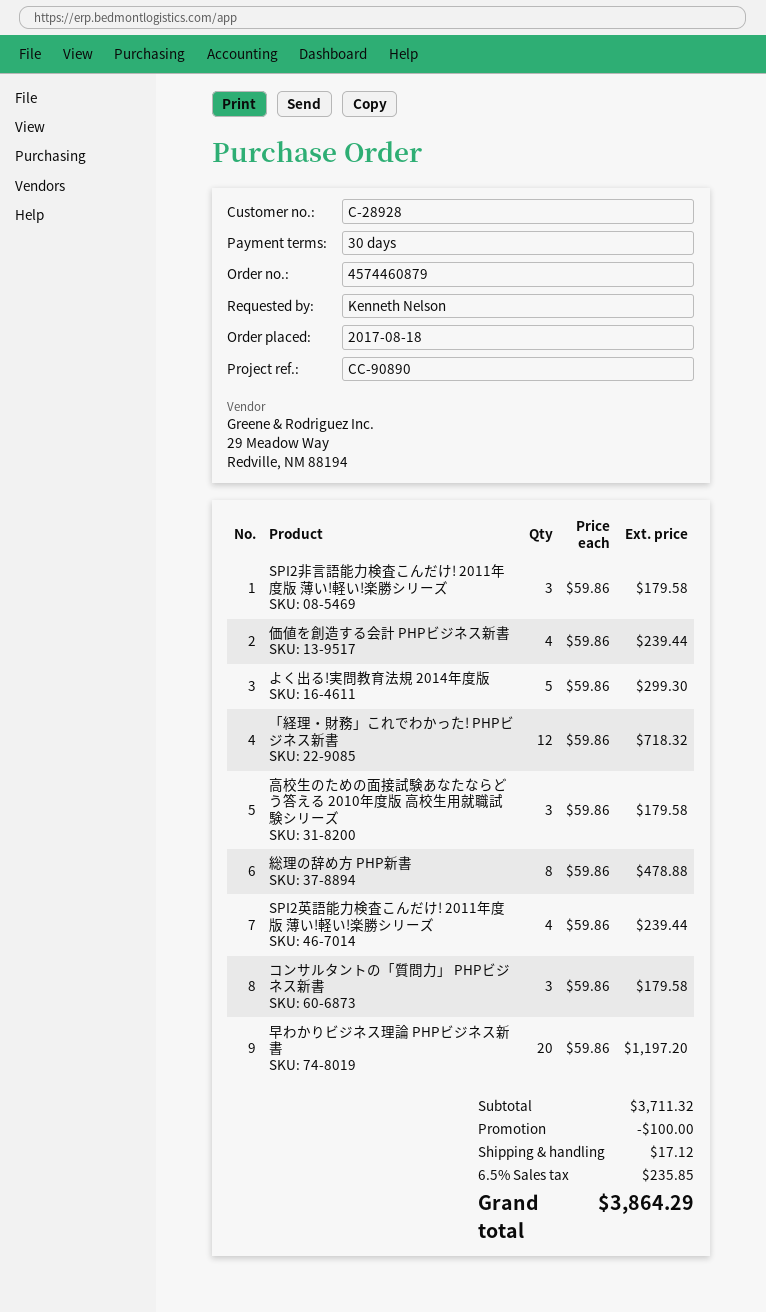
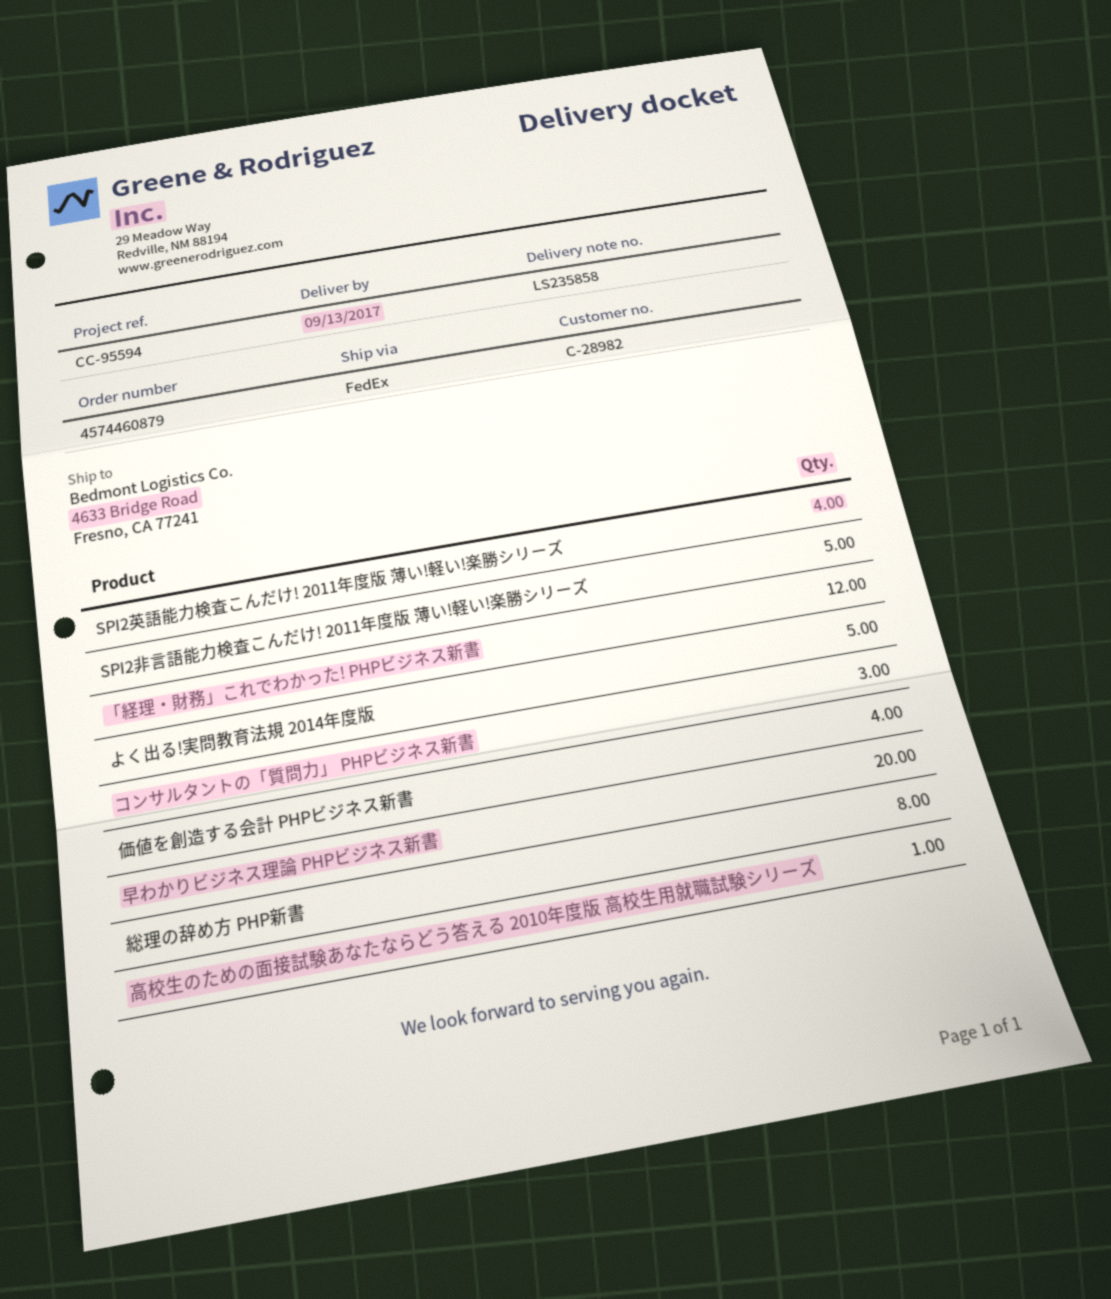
customer number: C-28928 -> C-28982
reference: CC-90890 -> CC-95594
SPI2非言語能力検査こんだけ! 2011年度版 薄い!軽い!楽勝シリーズ: 3 -> 5
高校生のための面接試験あなたならどう答える 2010年度版 高校生用就職試験シリーズ: 3 -> 1

